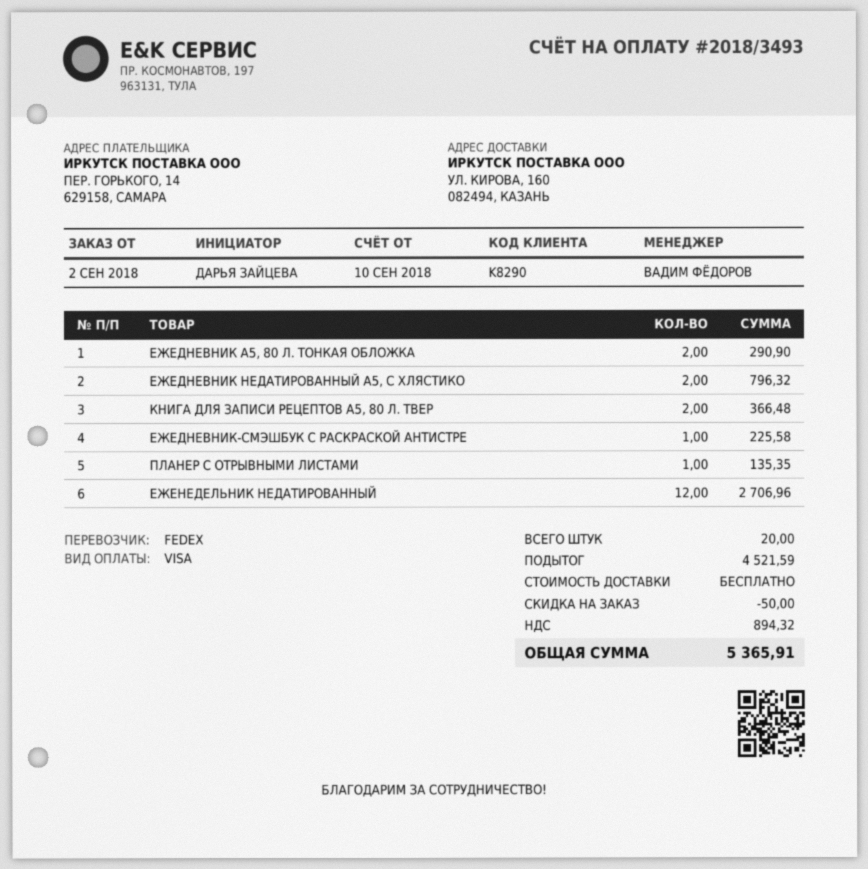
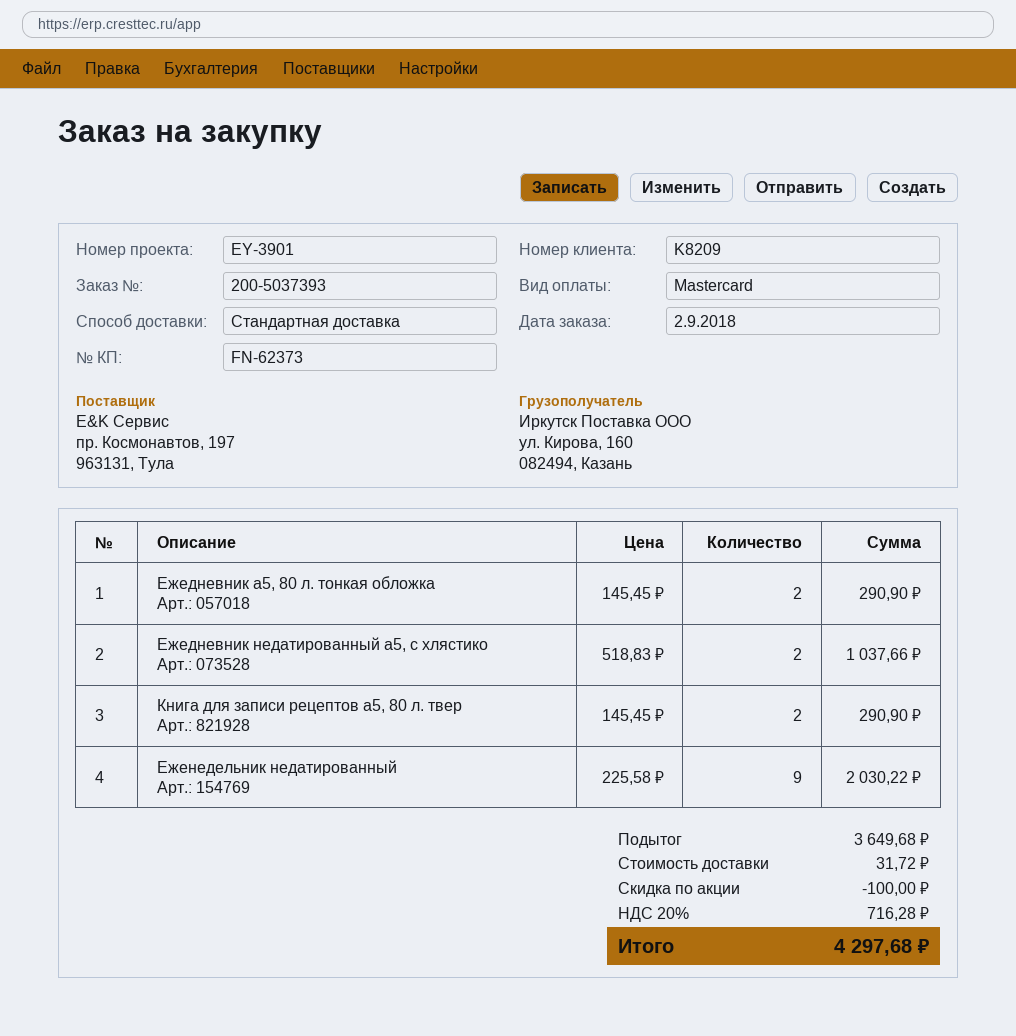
customer number: K8290 -> K8209
payment method: Visa -> Mastercard
shipping method: FedEx -> standard
ЕЖЕДНЕВНИК НЕДАТИРОВАННЫЙ А5, С ХЛЯСТИКО: 2 for 796.32 -> 2 for 1037.66
КНИГА ДЛЯ ЗАПИСИ РЕЦЕПТОВ А5, 80 Л. ТВЕР: 2 for 366.48 -> 2 for 290.90
ЕЖЕДНЕВНИК-СМЭШБУК С РАСКРАСКОЙ АНТИСТРЕ: 1 for 225.58 -> none
ПЛАНЕР С ОТРЫВНЫМИ ЛИСТАМИ: 1 for 135.35 -> none
ЕЖЕНЕДЕЛЬНИК НЕДАТИРОВАННЫЙ: 12 for 2706.96 -> 9 for 2030.22
subtotal: 4521.59 -> 3649.68
discount: 50.00 -> 100.00
shipping: 0.00 -> 31.72
tax: 894.32 -> 716.28
total: 5365.91 -> 4297.68

